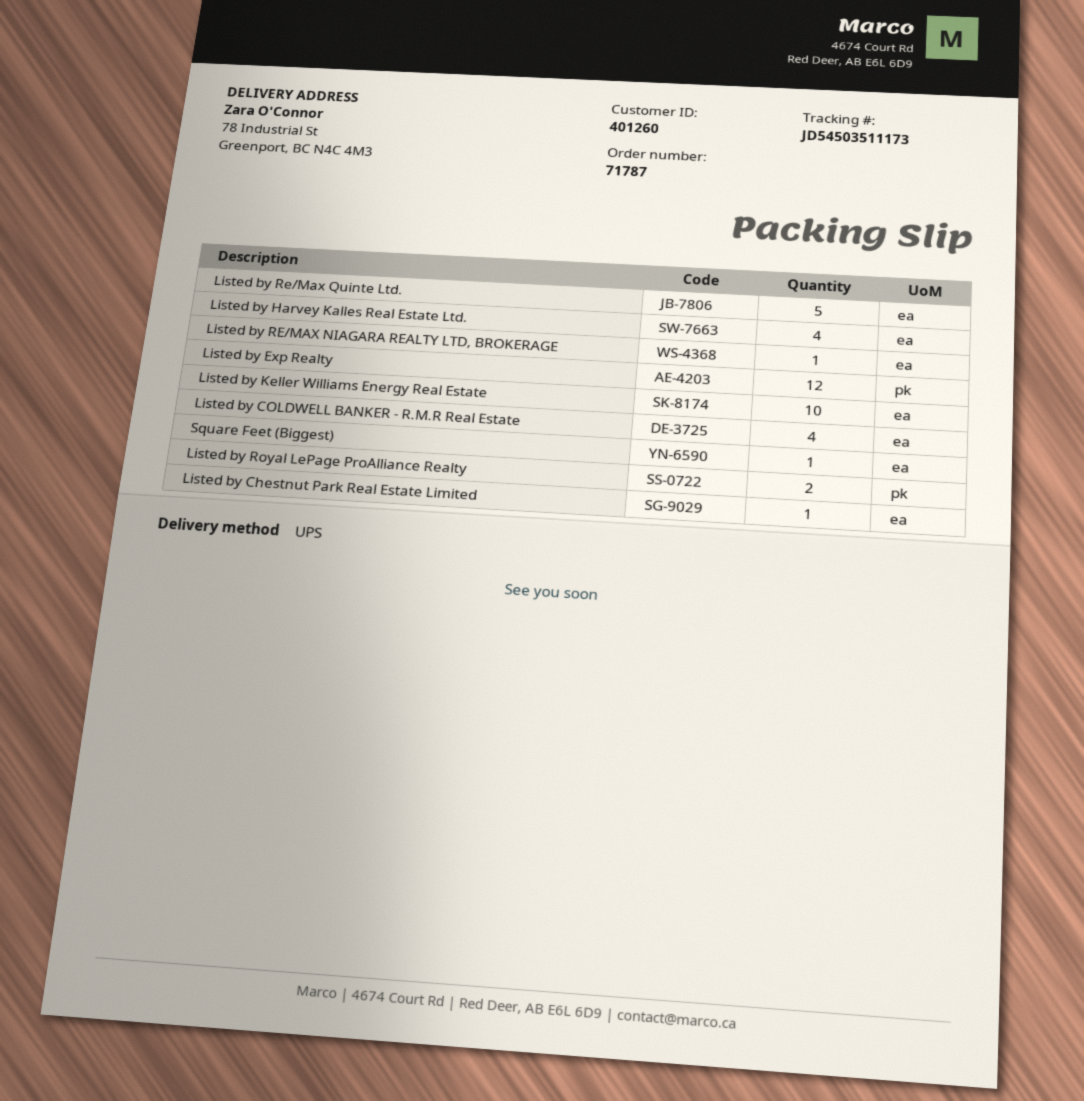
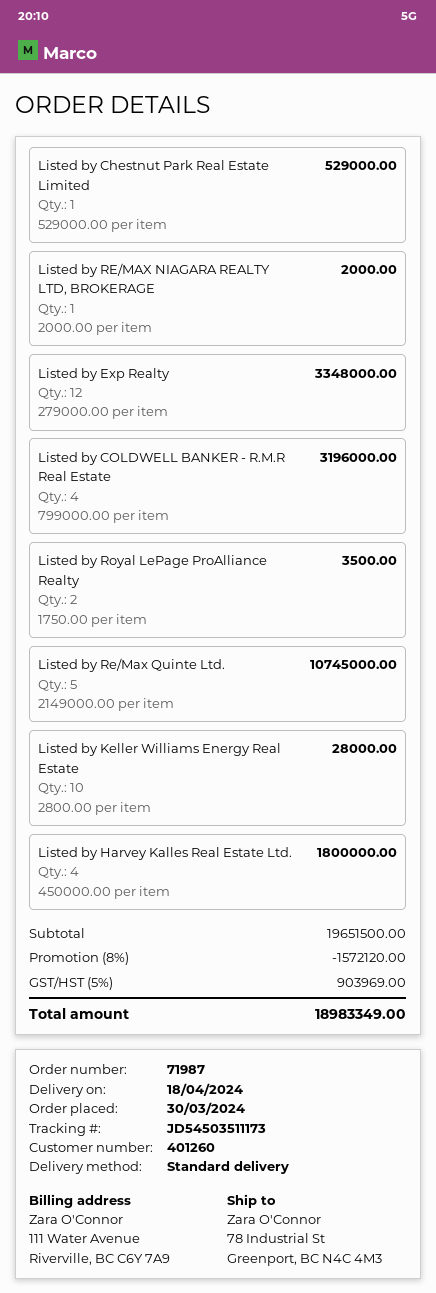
order number: 71787 -> 71987
shipping method: UPS -> standard
Square Feet (Biggest): 1 -> none

